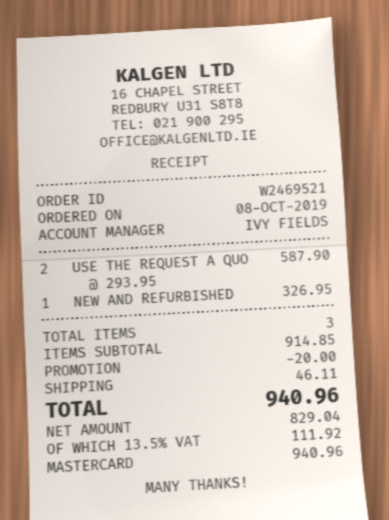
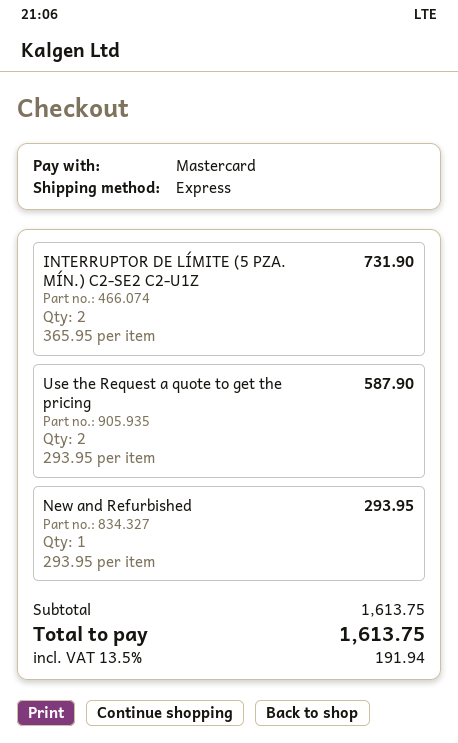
NEW AND REFURBISHED: 1 x 326.95 = 326.95 -> 1 x 293.95 = 293.95
INTERRUPTOR DE LÍMITE (5 PZA. MÍN.) C2-SE2 C2-U1Z: none -> 2 x 365.95 = 731.90
subtotal: 914.85 -> 1613.75
discount: 20.00 -> none
shipping: 46.11 -> none
tax: 13.5% = 111.92 -> 13.5% = 191.94
total: 940.96 -> 1613.75

